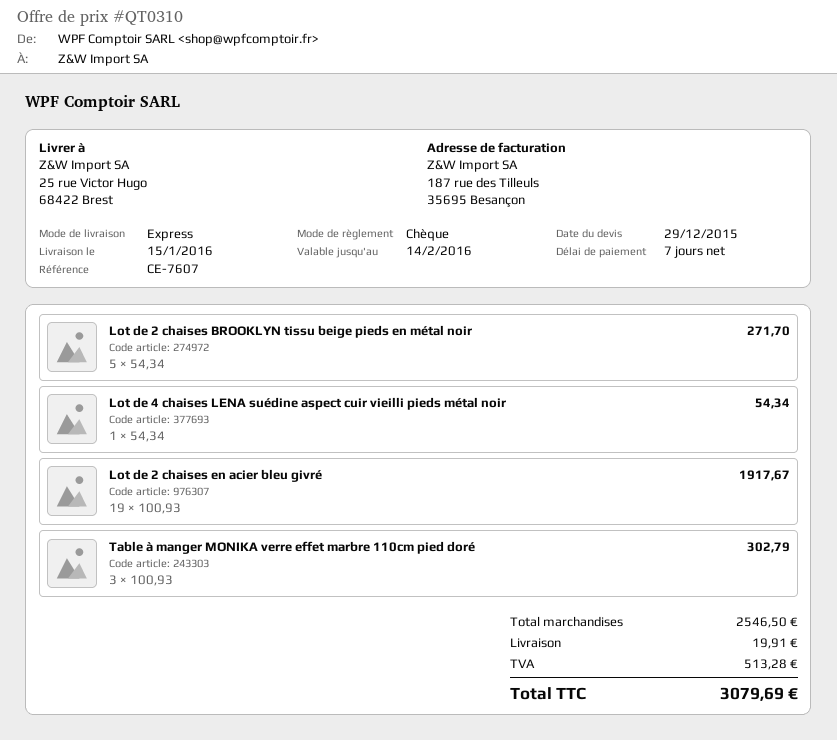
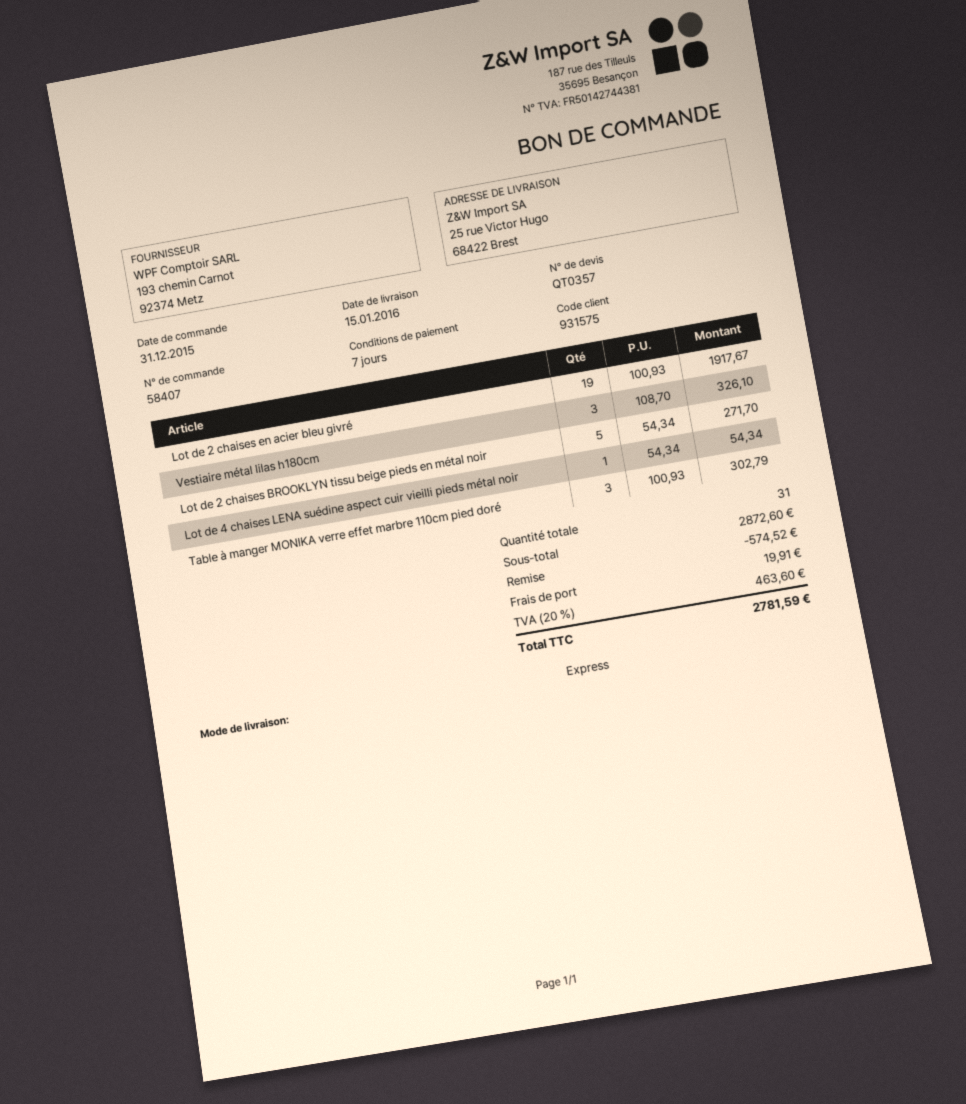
quote number: QT0310 -> QT0357
Vestiaire métal lilas h180cm: none -> 3 x 108.70 = 326.10
subtotal: 2546.50 -> 2872.60
discount: none -> 574.52
tax: 513.28 -> 463.60
total: 3079.69 -> 2781.59

